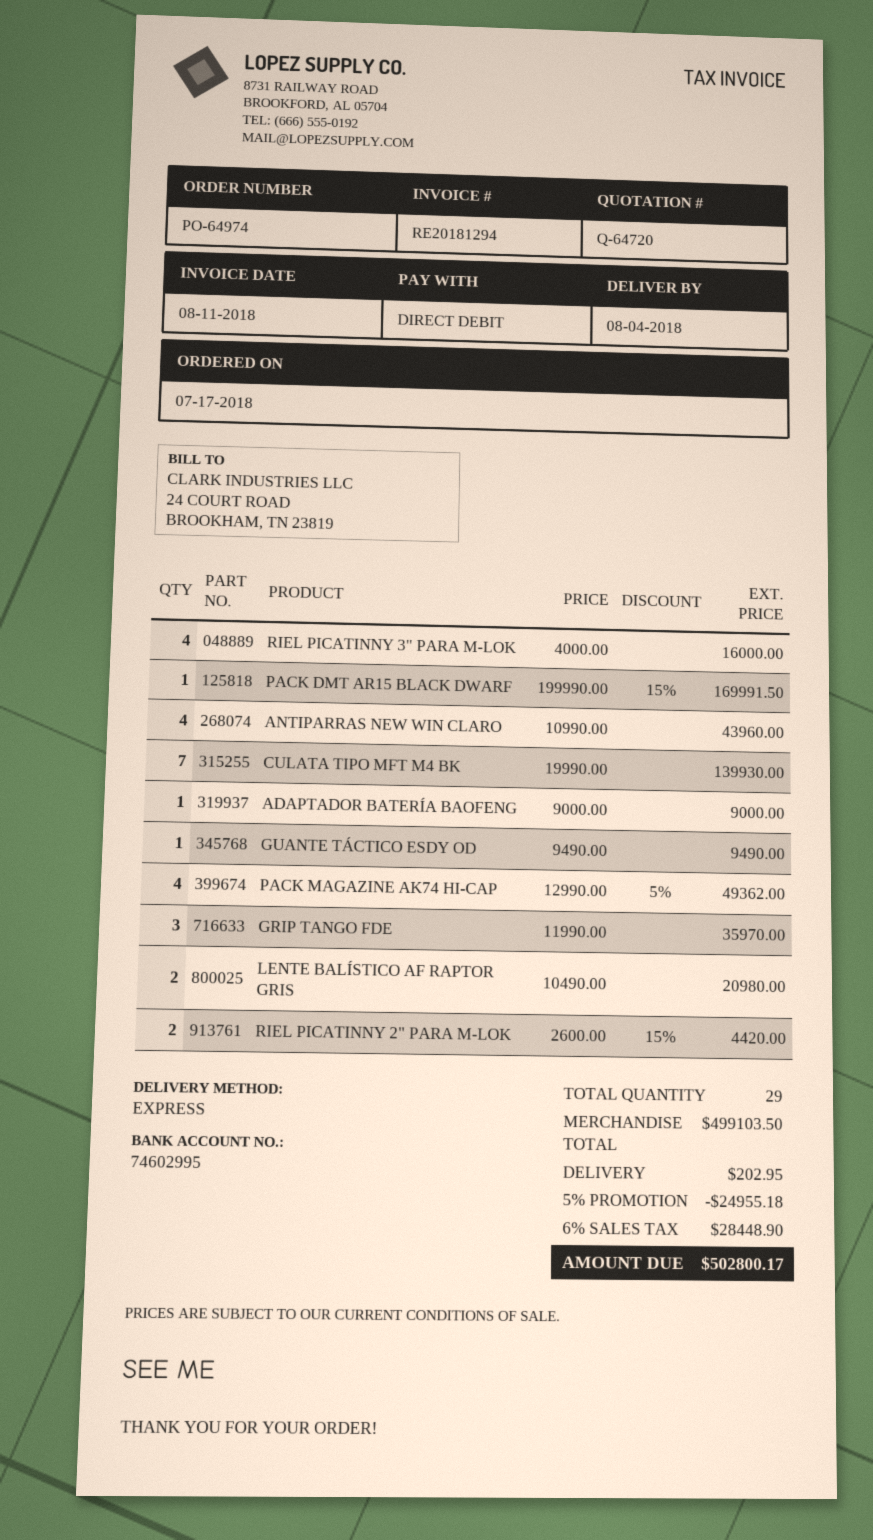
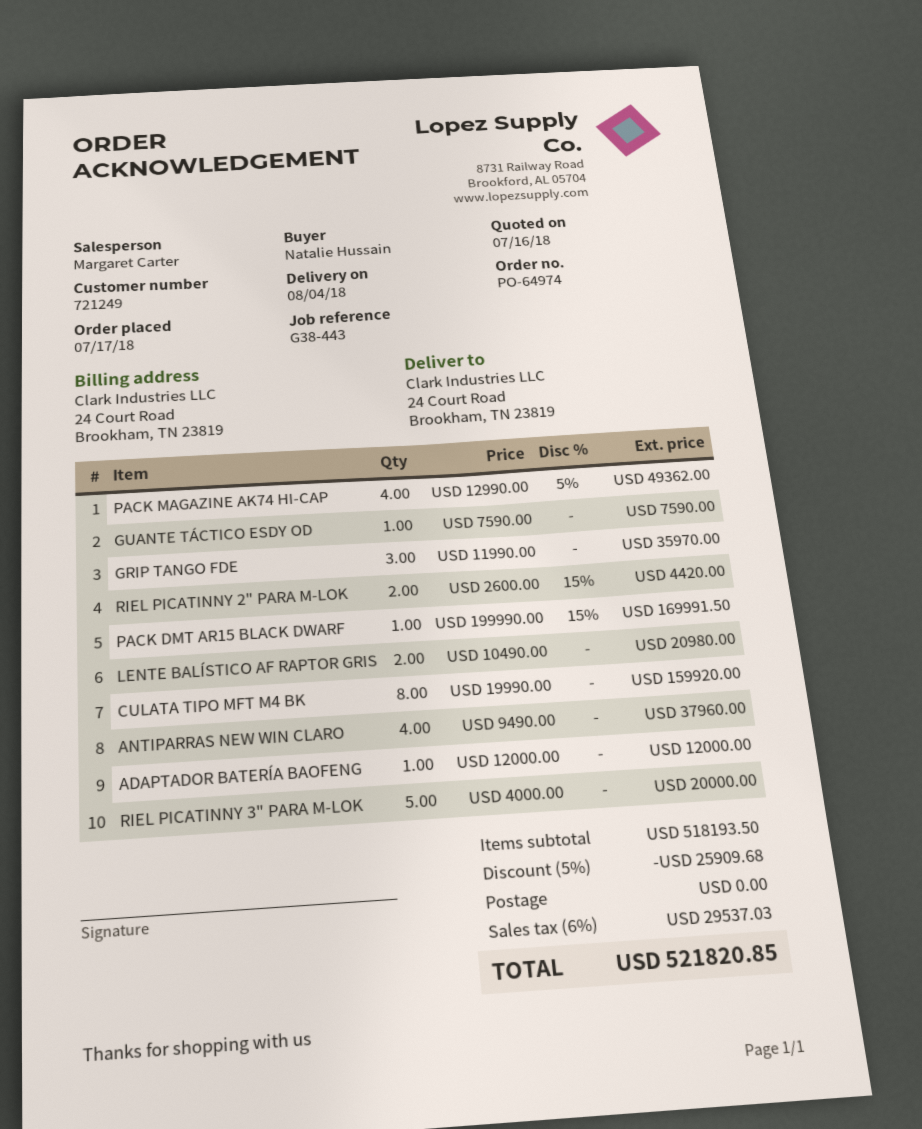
RIEL PICATINNY 3" PARA M-LOK: 4 x 4000.00 = 16000.00 -> 5 x 4000.00 = 20000.00
ANTIPARRAS NEW WIN CLARO: 4 x 10990.00 = 43960.00 -> 4 x 9490.00 = 37960.00
CULATA TIPO MFT M4 BK: 7 x 19990.00 = 139930.00 -> 8 x 19990.00 = 159920.00
ADAPTADOR BATERÍA BAOFENG: 1 x 9000.00 = 9000.00 -> 1 x 12000.00 = 12000.00
GUANTE TÁCTICO ESDY OD: 1 x 9490.00 = 9490.00 -> 1 x 7590.00 = 7590.00
subtotal: 499103.50 -> 518193.50
discount: 5% = 24955.18 -> 5% = 25909.68
shipping: 202.95 -> 0.00
tax: 6% = 28448.90 -> 6% = 29537.03
total: 502800.17 -> 521820.85

